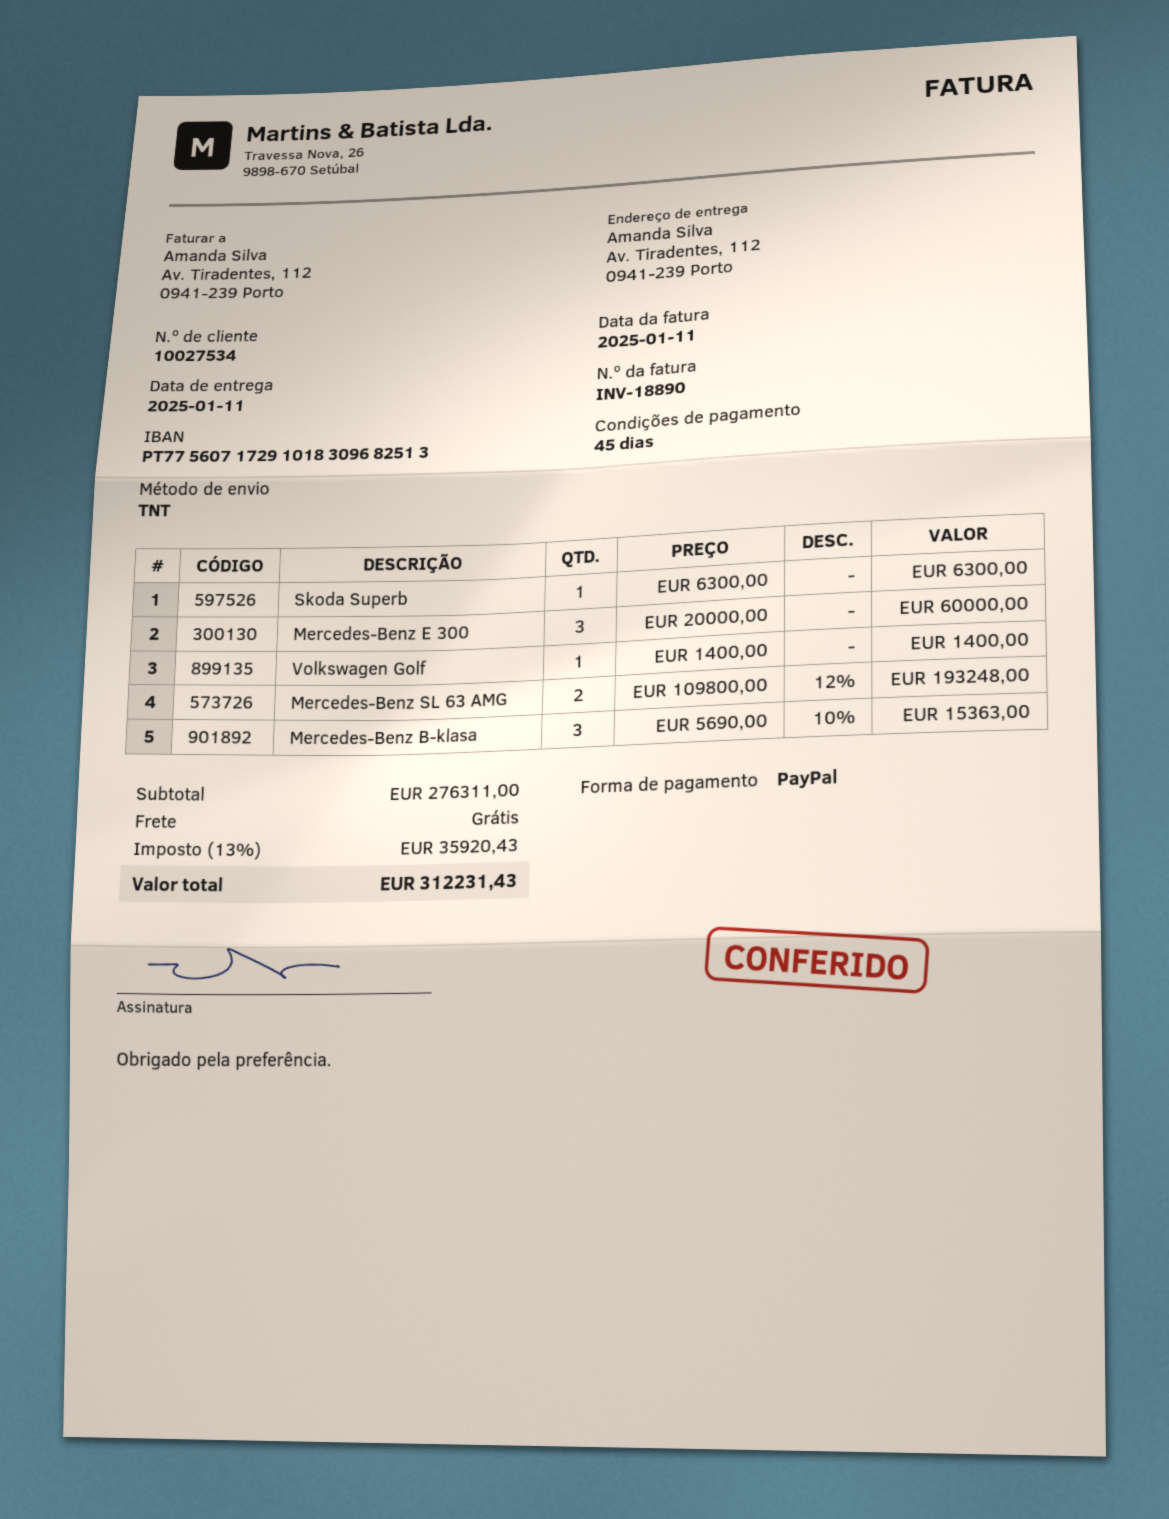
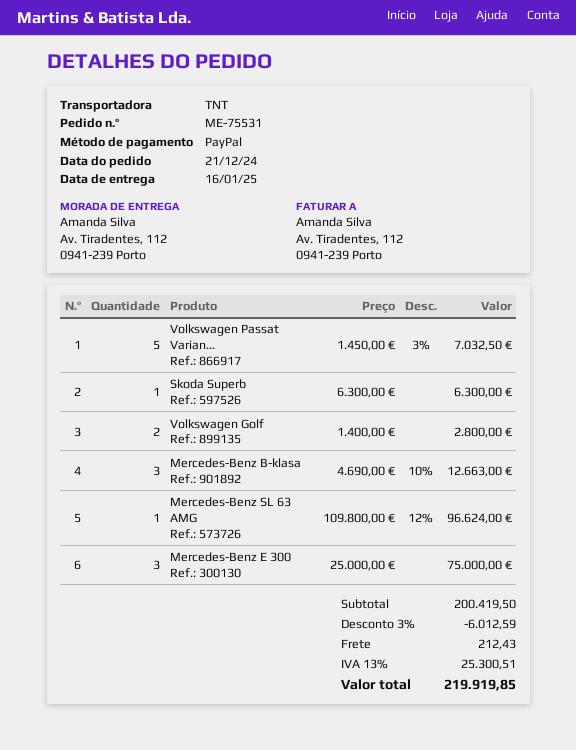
delivery date: 2025-01-11 -> 2025-01-16
Mercedes-Benz E 300: 3 x 20000.00 = 60000.00 -> 3 x 25000.00 = 75000.00
Volkswagen Golf: 1 x 1400.00 = 1400.00 -> 2 x 1400.00 = 2800.00
Mercedes-Benz SL 63 AMG: 2 x 109800.00 - 12% = 193248.00 -> 1 x 109800.00 - 12% = 96624.00
Mercedes-Benz B-klasa: 3 x 5690.00 - 10% = 15363.00 -> 3 x 4690.00 - 10% = 12663.00
Volkswagen Passat Varian...: none -> 5 x 1450.00 - 3% = 7032.50
subtotal: 276311.00 -> 200419.50
discount: none -> 3% = 6012.59
shipping: 0.00 -> 212.43
tax: 13% = 35920.43 -> 13% = 25300.51
total: 312231.43 -> 219919.85

